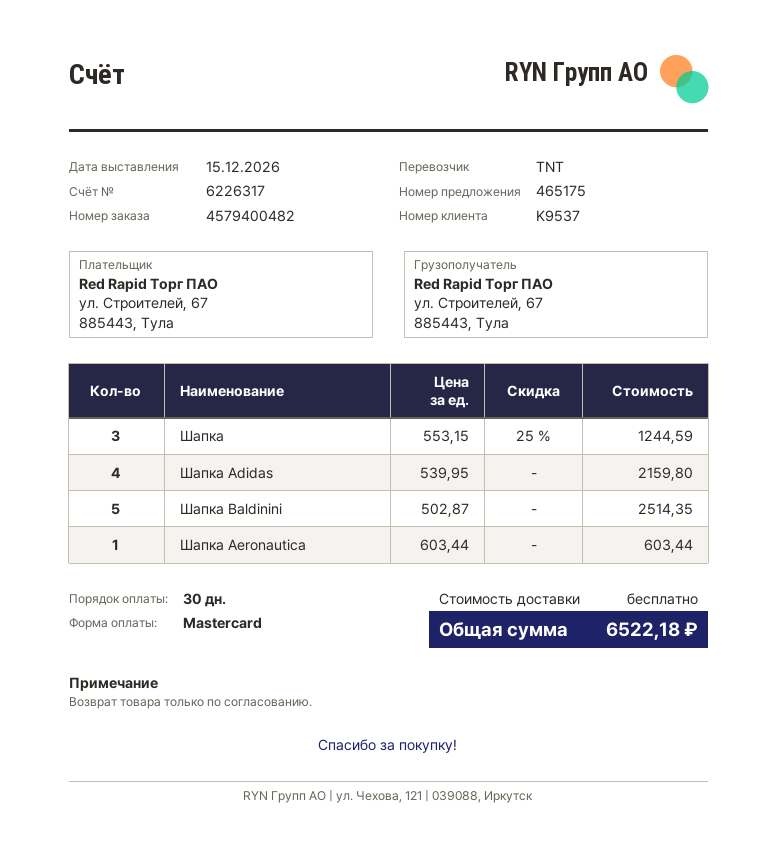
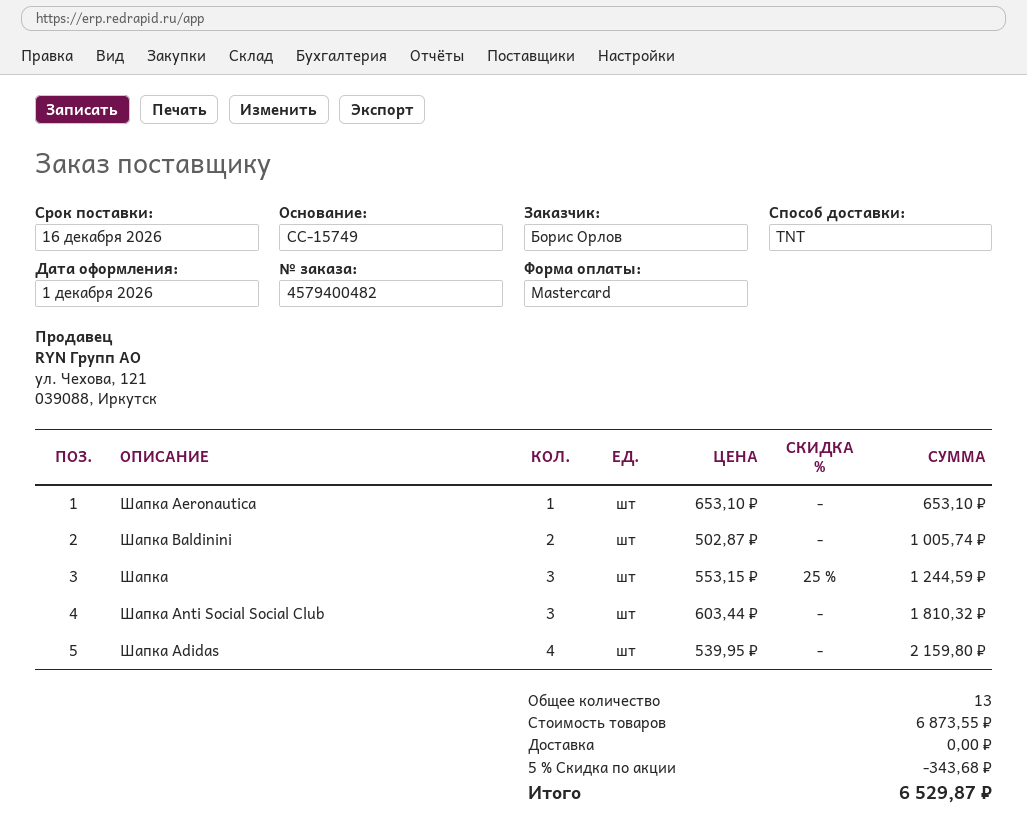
Шапка Baldinini: 5 x 502.87 = 2514.35 -> 2 x 502.87 = 1005.74
Шапка Aeronautica: 1 x 603.44 = 603.44 -> 1 x 653.10 = 653.10
Шапка Anti Social Social Club: none -> 3 x 603.44 = 1810.32
discount: none -> 5% = 343.68
total: 6522.18 -> 6529.87

